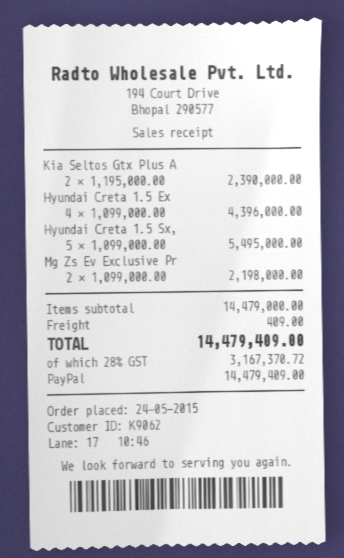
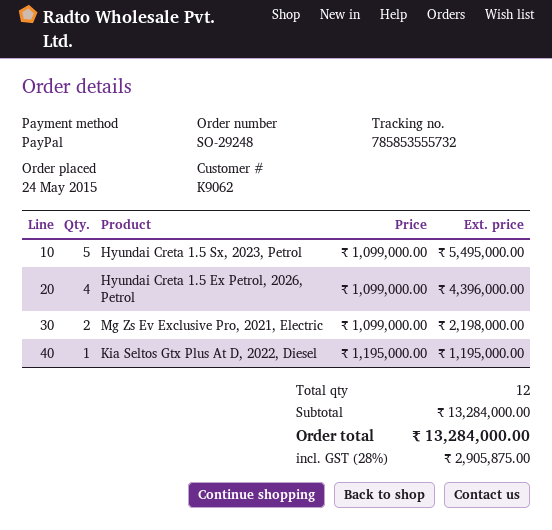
Kia Seltos Gtx Plus A: 2 x 1195000.00 = 2390000.00 -> 1 x 1195000.00 = 1195000.00
subtotal: 14479000.00 -> 13284000.00
shipping: 409.00 -> none
tax: 28% = 3167370.72 -> 28% = 2905875.00
total: 14479409.00 -> 13284000.00

